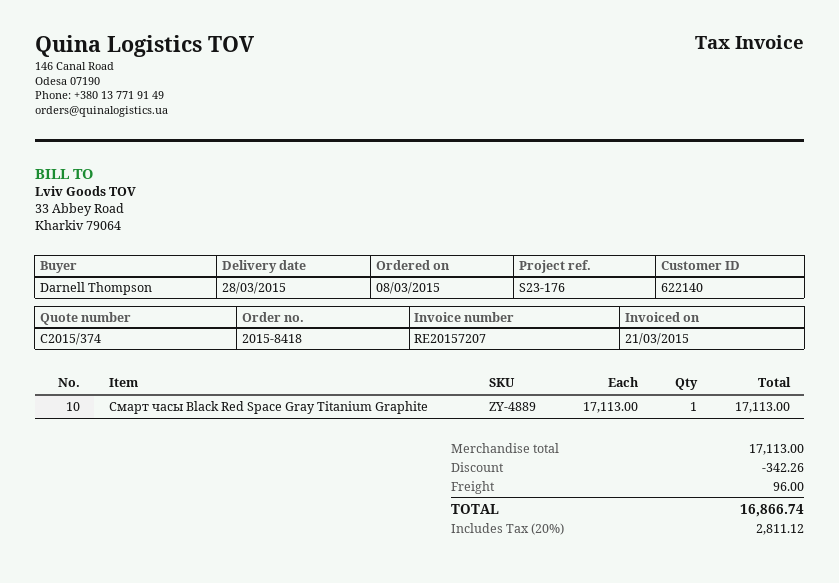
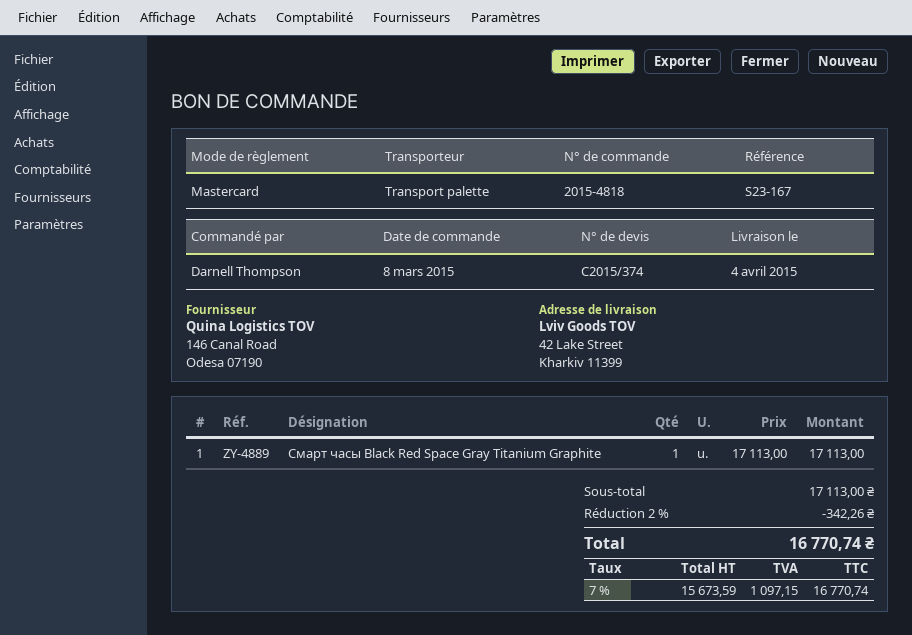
order number: 2015-8418 -> 2015-4818
delivery date: 2015-03-28 -> 2015-04-04
reference: S23-176 -> S23-167
shipping: 96.00 -> none
tax: 20% = 2811.12 -> 7% = 1097.15
total: 16866.74 -> 16770.74

